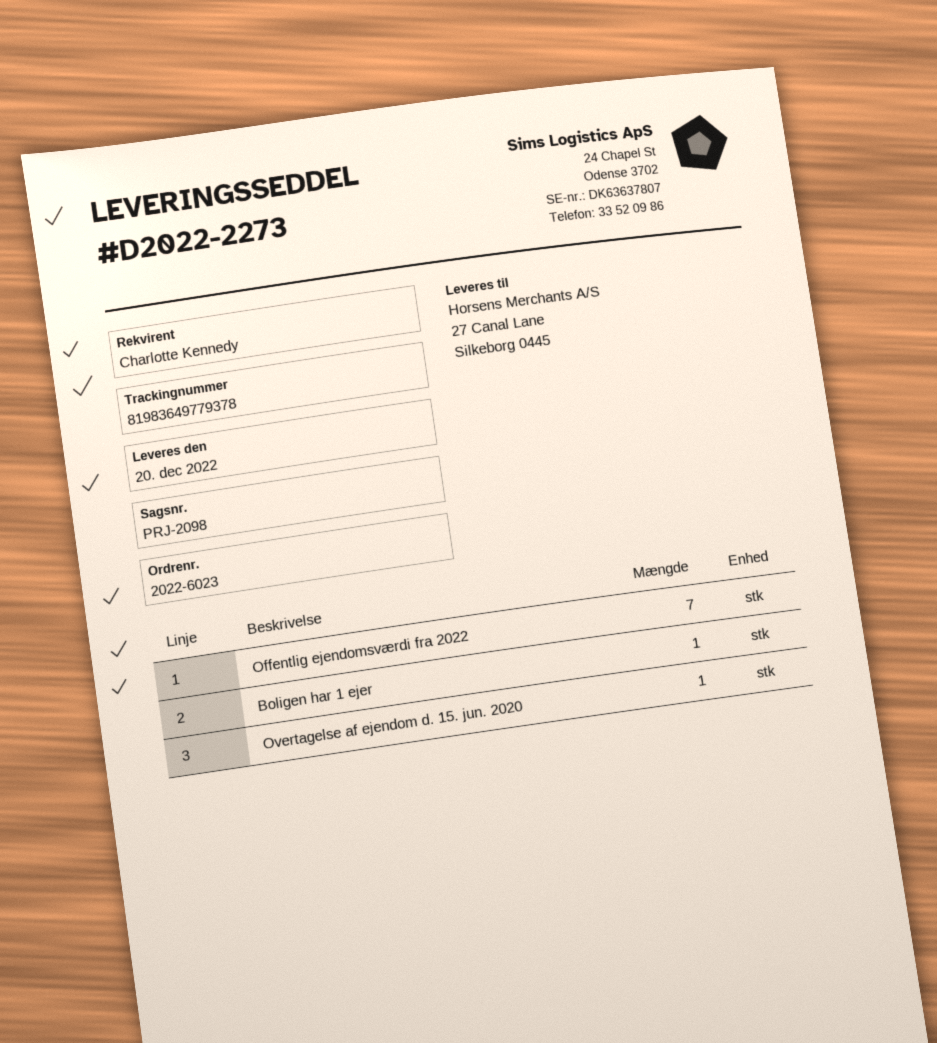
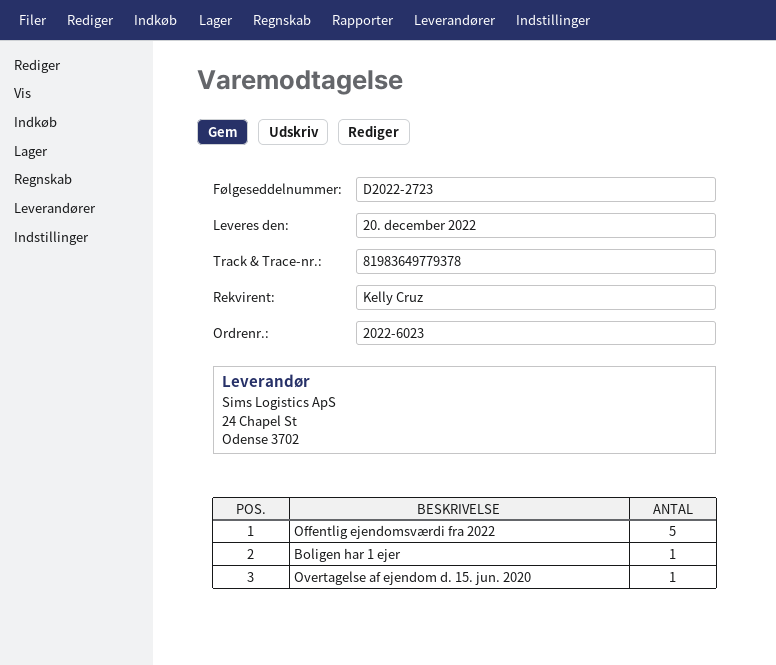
delivery note number: D2022-2273 -> D2022-2723
ordered by: Charlotte Kennedy -> Kelly Cruz
Offentlig ejendomsværdi fra 2022: 7 -> 5

